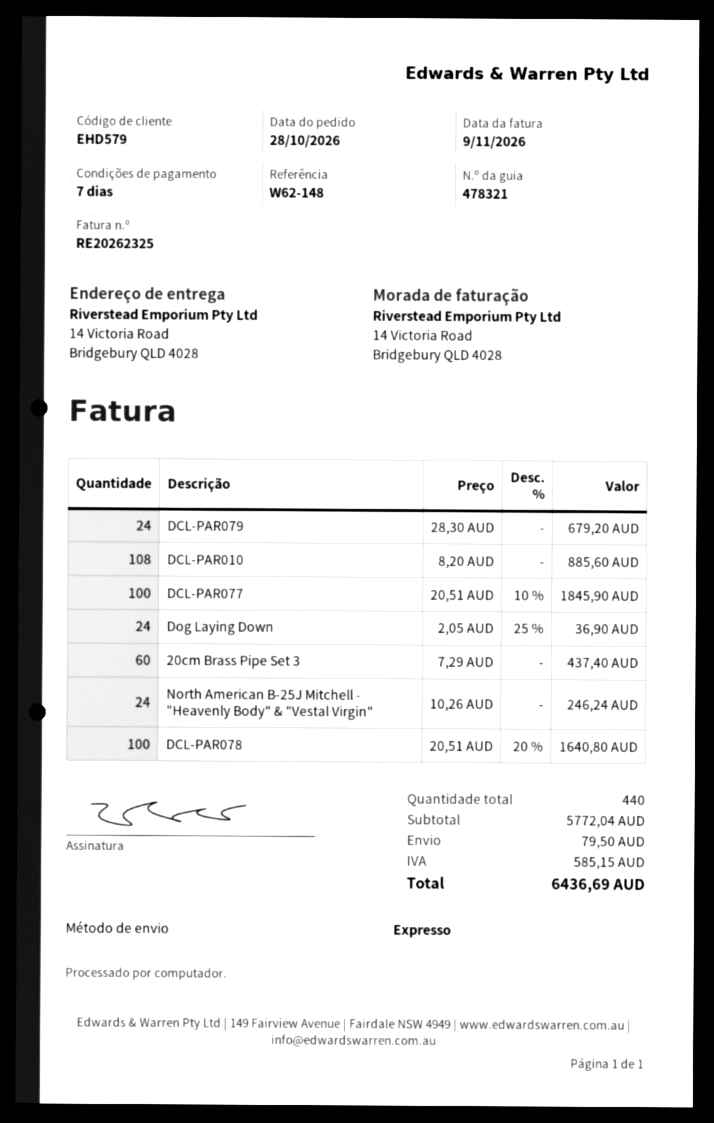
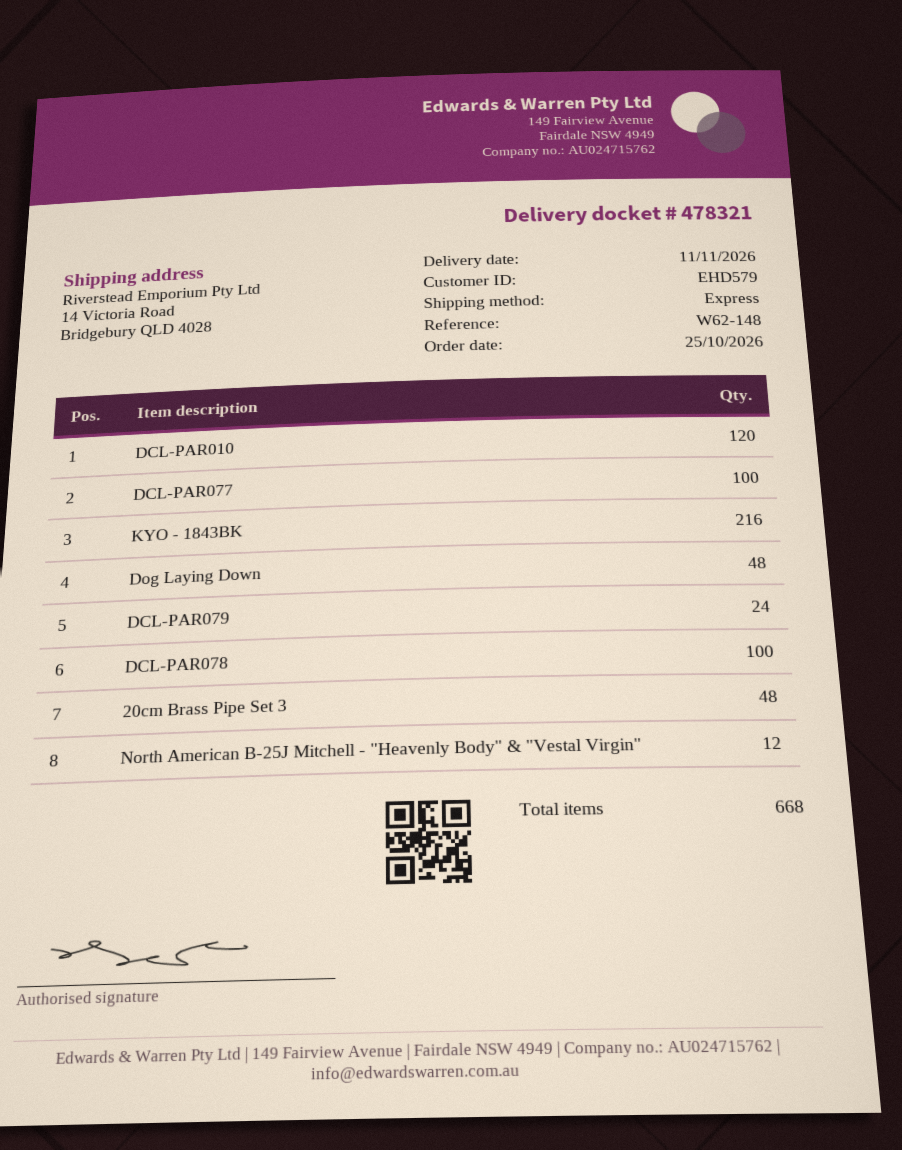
order date: 2026-10-28 -> 2026-10-25
DCL-PAR010: 108 -> 120
Dog Laying Down: 24 -> 48
20cm Brass Pipe Set 3: 60 -> 48
North American B-25J Mitchell - "Heavenly Body" & "Vestal Virgin": 24 -> 12
KYO - 1843BK: none -> 216
total quantity: 440 -> 668

